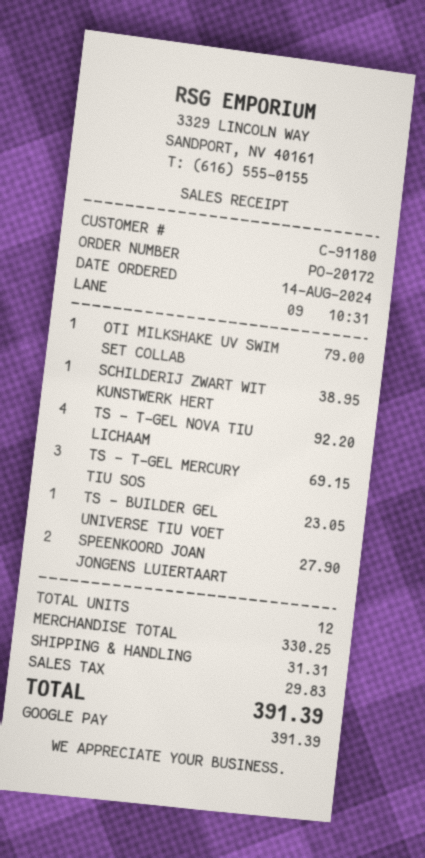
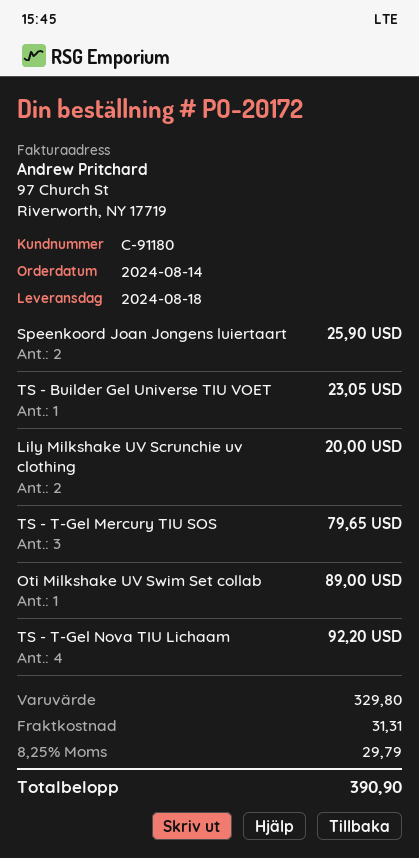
OTI MILKSHAKE UV SWIM SET COLLAB: 1 for 79.00 -> 1 for 89.00
SCHILDERIJ ZWART WIT KUNSTWERK HERT: 1 for 38.95 -> none
TS - T-GEL MERCURY TIU SOS: 3 for 69.15 -> 3 for 79.65
SPEENKOORD JOAN JONGENS LUIERTAART: 2 for 27.90 -> 2 for 25.90
Lily Milkshake UV Scrunchie uv clothing: none -> 2 for 20.00
subtotal: 330.25 -> 329.80
tax: 29.83 -> 29.79
total: 391.39 -> 390.90

